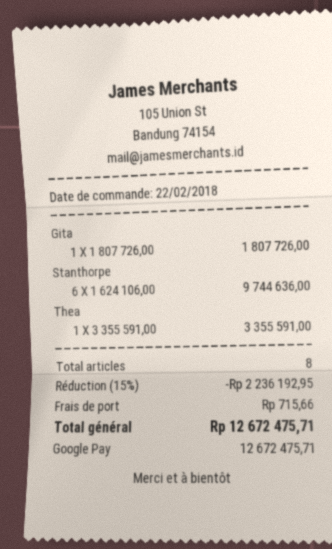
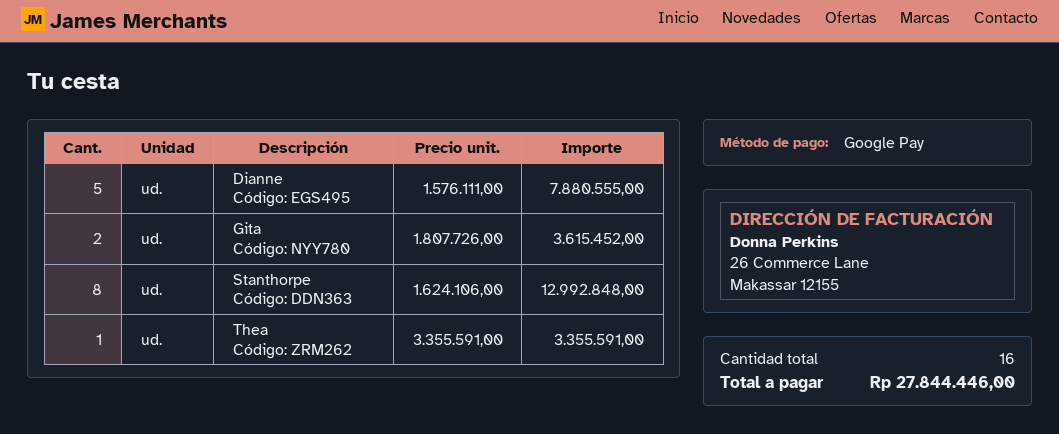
Gita: 1 x 1807726.00 = 1807726.00 -> 2 x 1807726.00 = 3615452.00
Stanthorpe: 6 x 1624106.00 = 9744636.00 -> 8 x 1624106.00 = 12992848.00
Dianne: none -> 5 x 1576111.00 = 7880555.00
total quantity: 8 -> 16
discount: 15% = 2236192.95 -> none
shipping: 715.66 -> none
total: 12672475.71 -> 27844446.00

